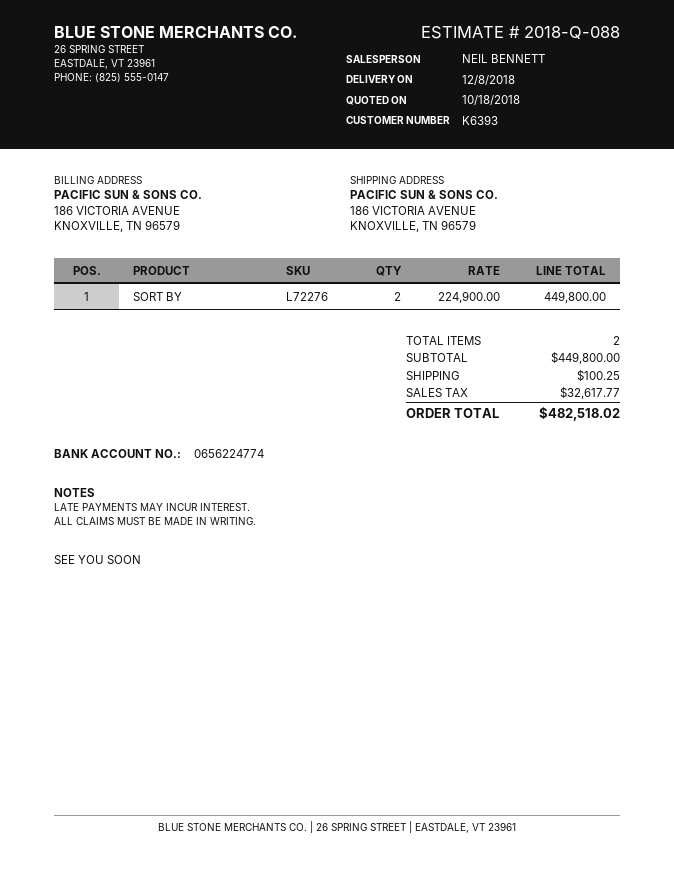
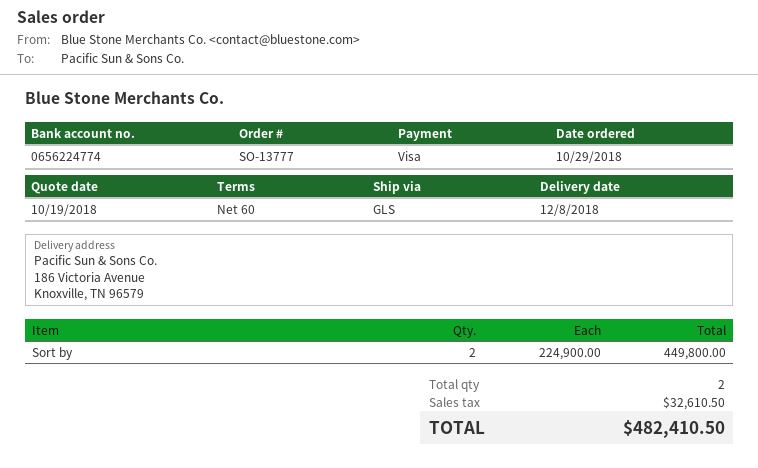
quote date: 2018-10-18 -> 2018-10-19
shipping: 100.25 -> none
tax: 32617.77 -> 32610.50
total: 482518.02 -> 482410.50

